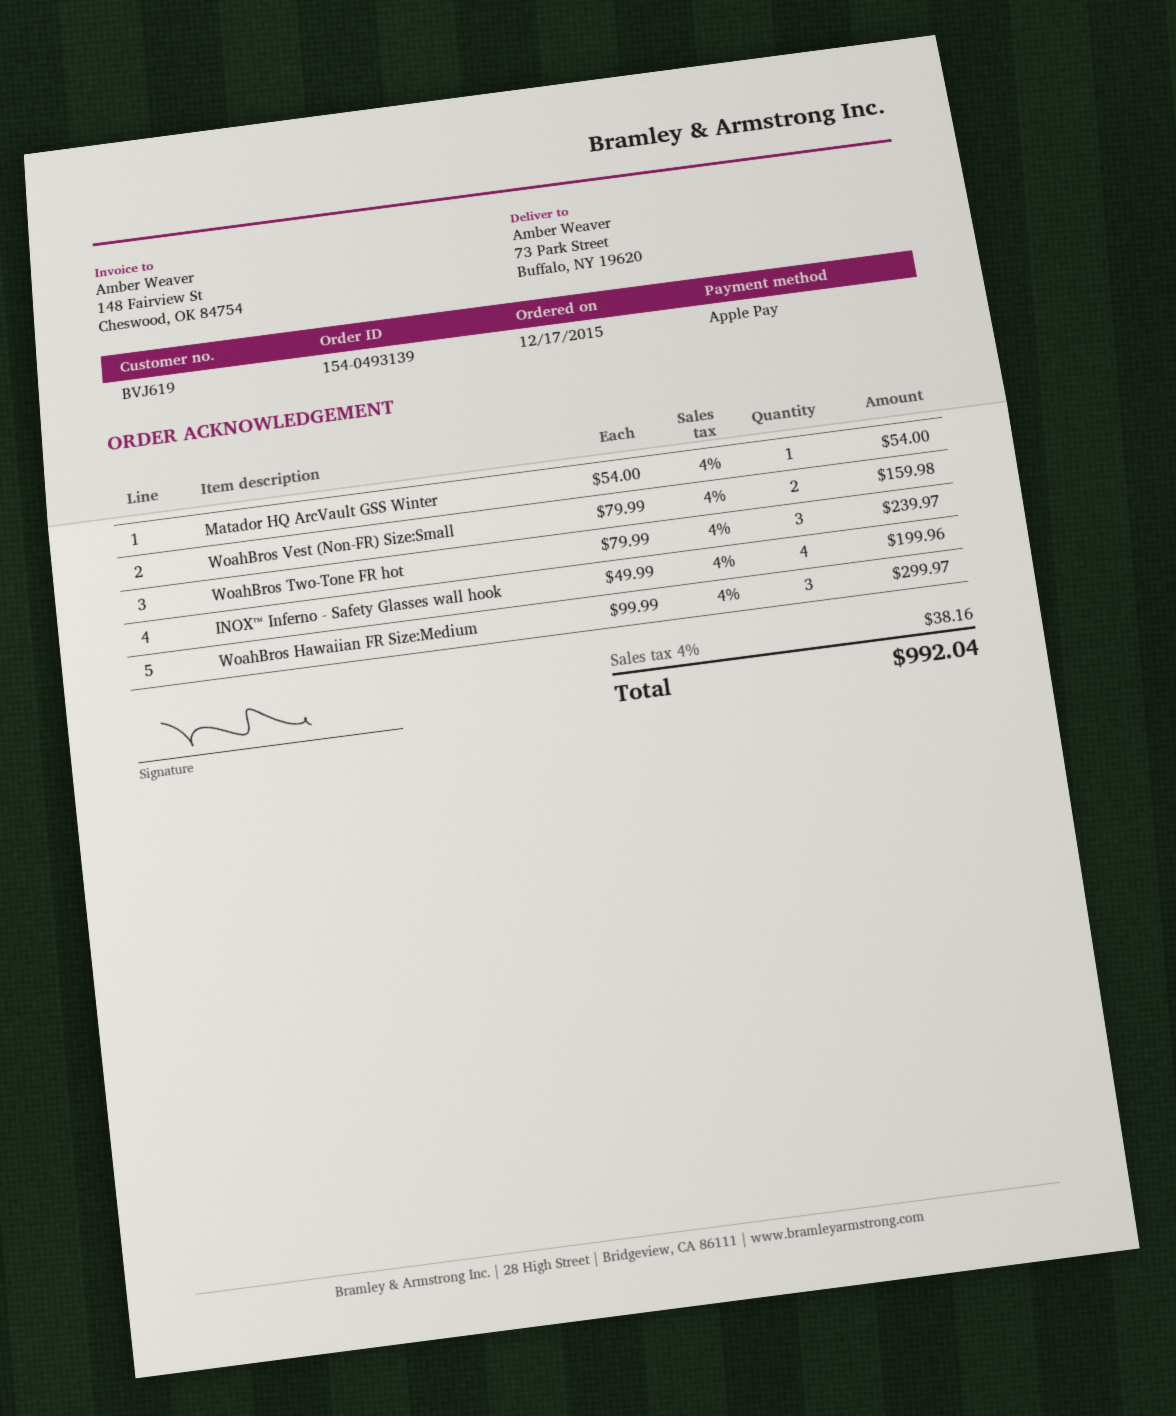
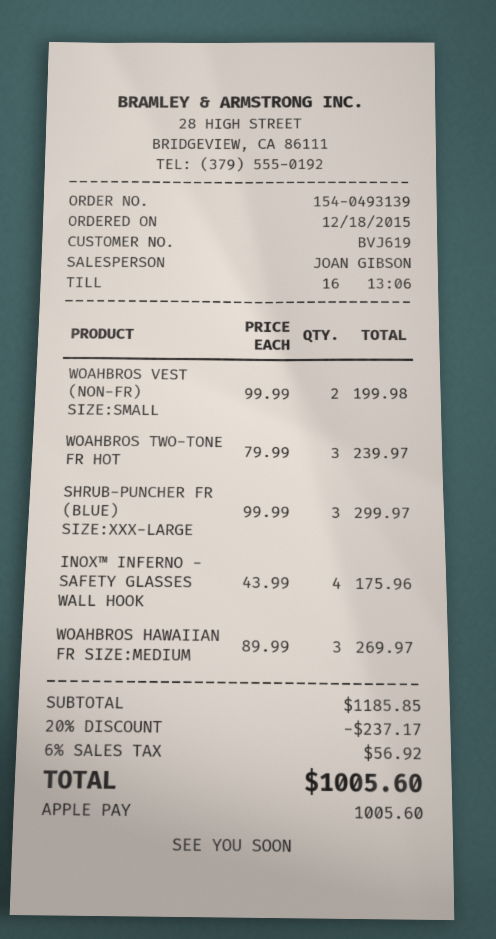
order date: 2015-12-17 -> 2015-12-18
Matador HQ ArcVault GSS Winter: 1 x 54.00 = 54.00 -> none
WoahBros Vest (Non-FR) Size:Small: 2 x 79.99 = 159.98 -> 2 x 99.99 = 199.98
INOX™ Inferno - Safety Glasses wall hook: 4 x 49.99 = 199.96 -> 4 x 43.99 = 175.96
WoahBros Hawaiian FR Size:Medium: 3 x 99.99 = 299.97 -> 3 x 89.99 = 269.97
SHRUB-PUNCHER FR (BLUE) SIZE:XXX-LARGE: none -> 3 x 99.99 = 299.97
discount: none -> 20% = 237.17
tax: 4% = 38.16 -> 6% = 56.92
total: 992.04 -> 1005.60

